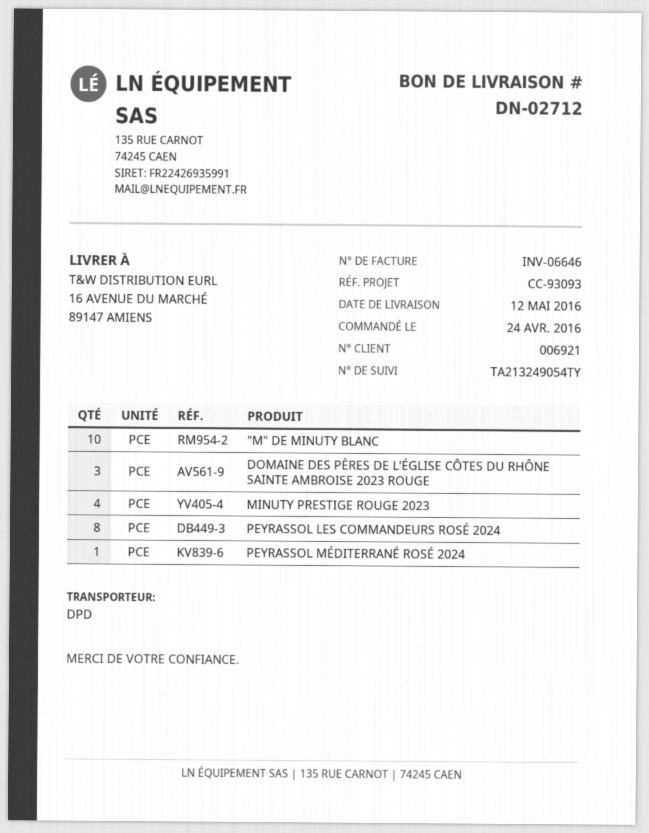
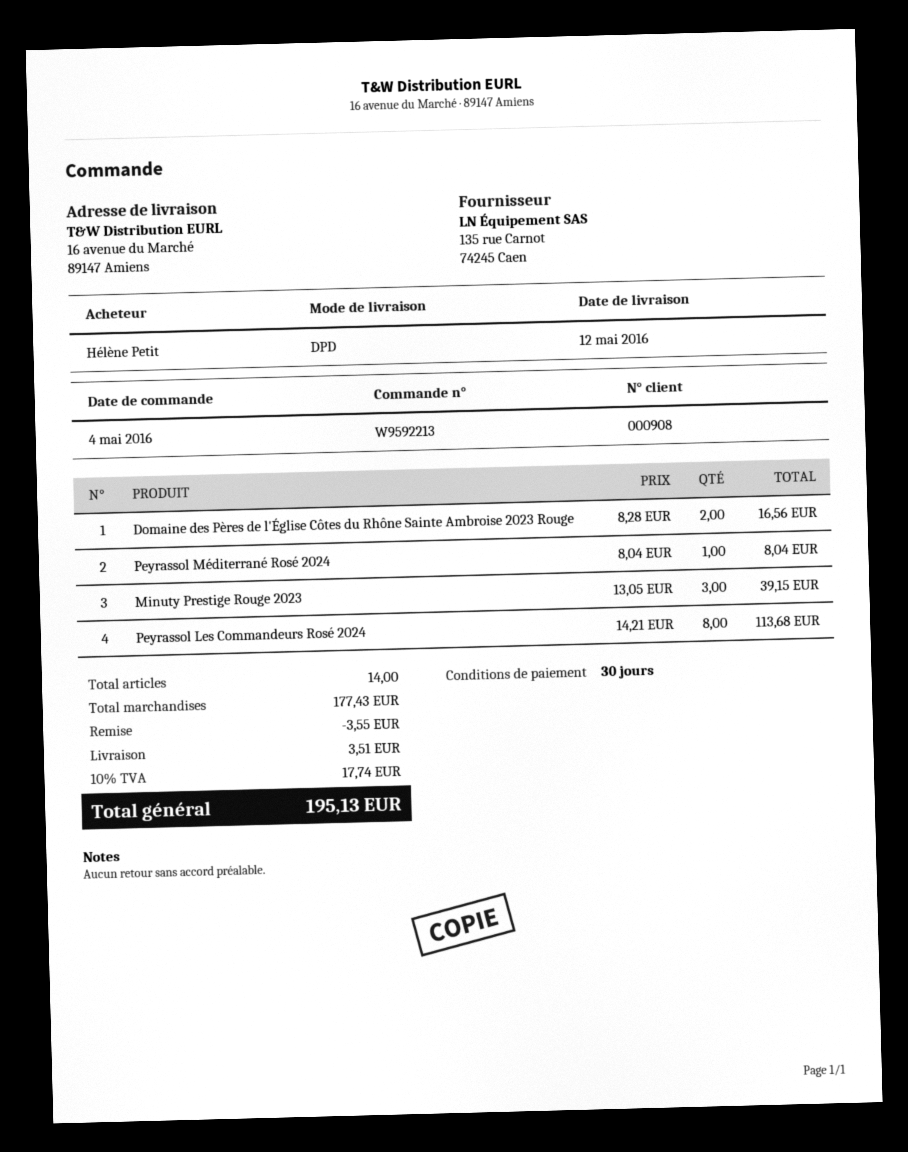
order date: 2016-04-24 -> 2016-05-04
customer number: 006921 -> 000908
"M" DE MINUTY BLANC: 10 -> none
DOMAINE DES PÈRES DE L'ÉGLISE CÔTES DU RHÔNE SAINTE AMBROISE 2023 ROUGE: 3 -> 2
MINUTY PRESTIGE ROUGE 2023: 4 -> 3

